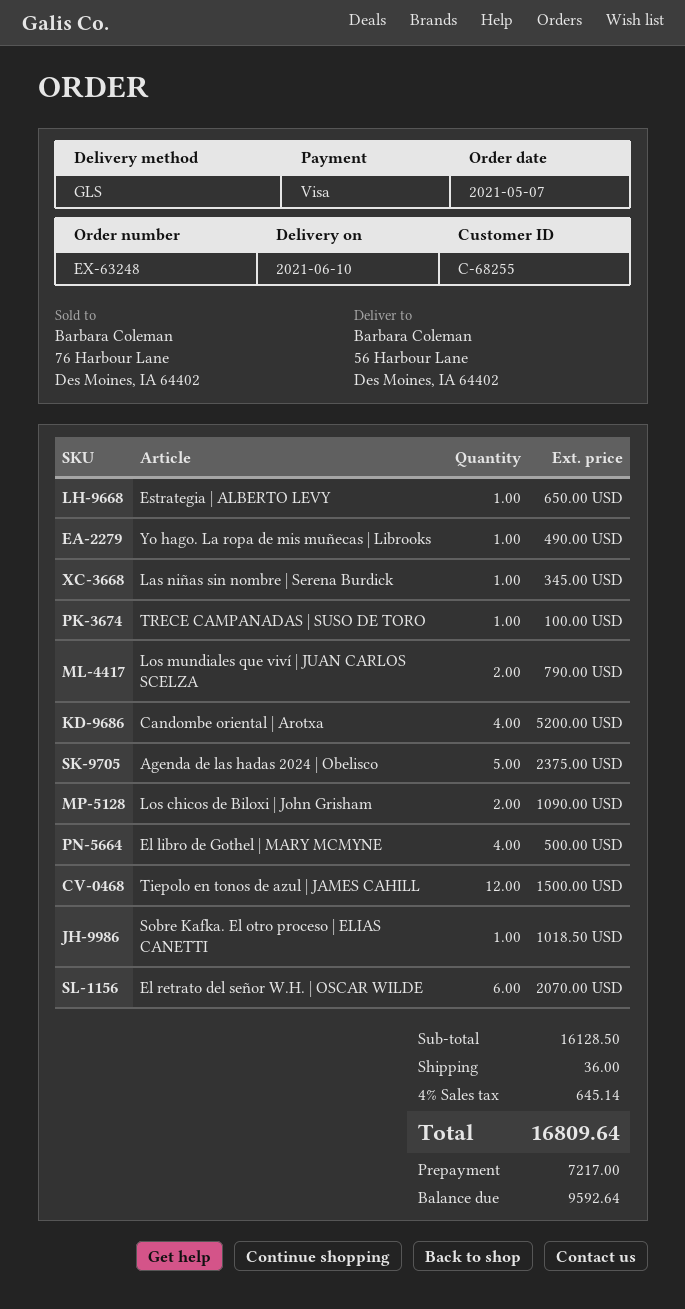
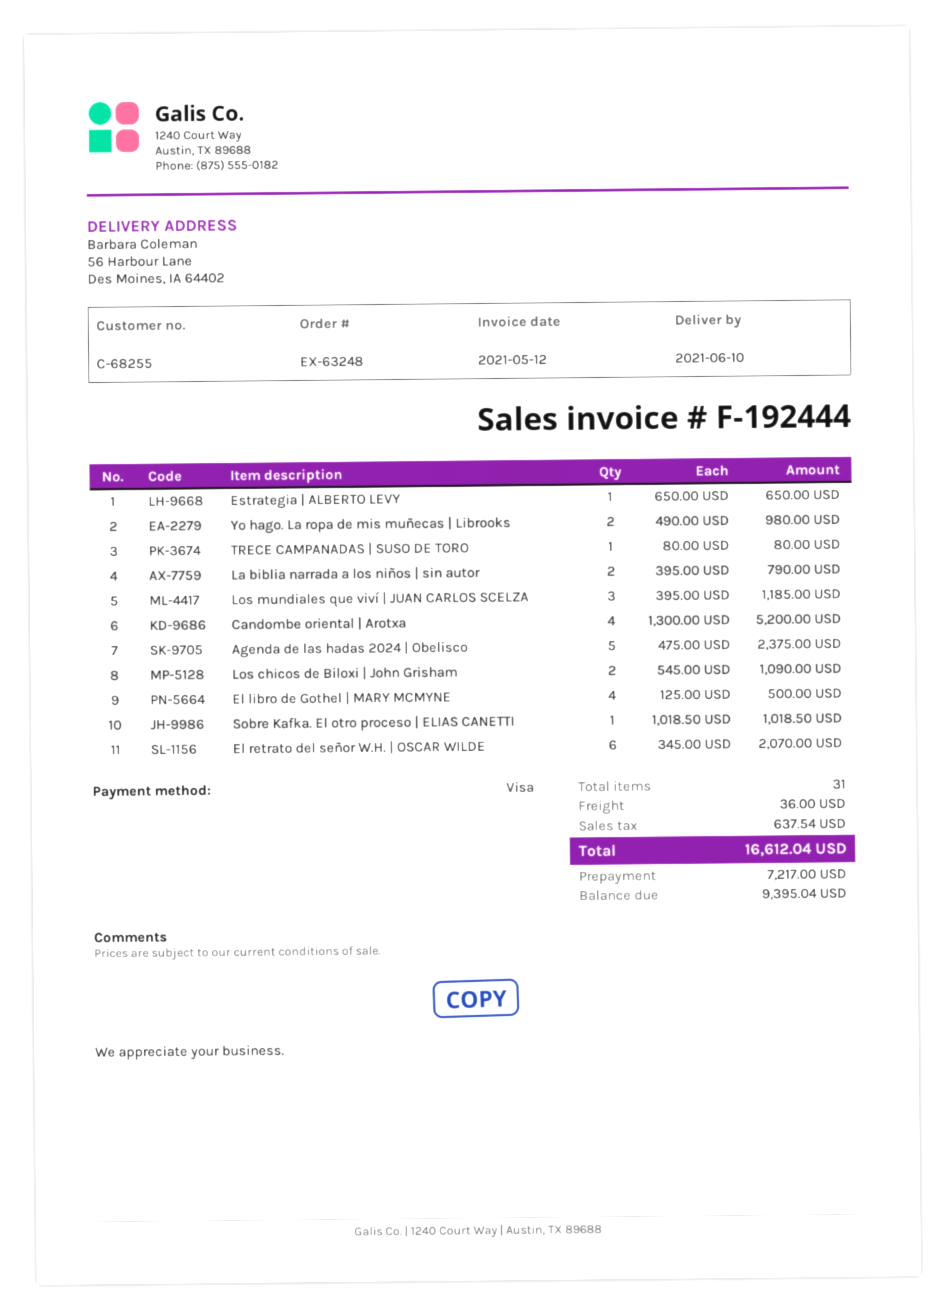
Yo hago. La ropa de mis muñecas | Librooks: 1 for 490.00 -> 2 for 980.00
Las niñas sin nombre | Serena Burdick: 1 for 345.00 -> none
TRECE CAMPANADAS | SUSO DE TORO: 1 for 100.00 -> 1 for 80.00
Los mundiales que viví | JUAN CARLOS SCELZA: 2 for 790.00 -> 3 for 1185.00
Tiepolo en tonos de azul | JAMES CAHILL: 12 for 1500.00 -> none
La biblia narrada a los niños | sin autor: none -> 2 for 790.00
tax: 645.14 -> 637.54
total: 16809.64 -> 16612.04
balance: 9592.64 -> 9395.04

